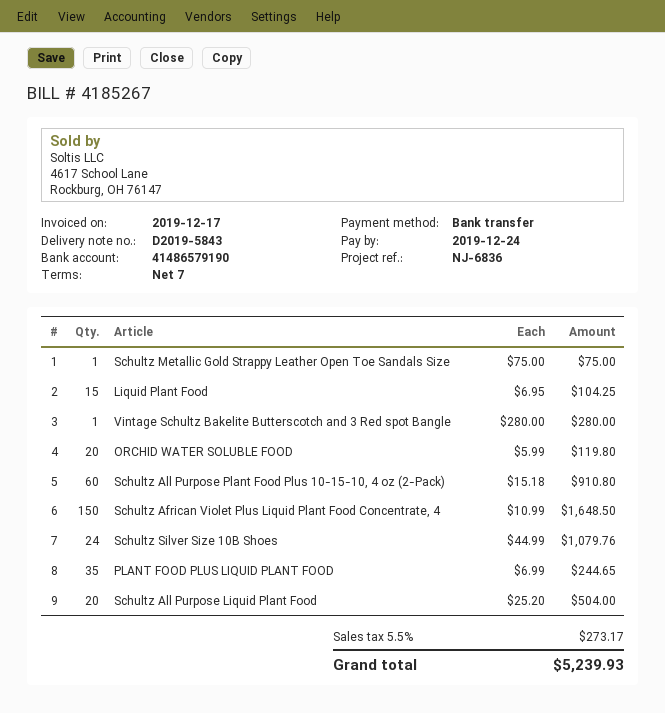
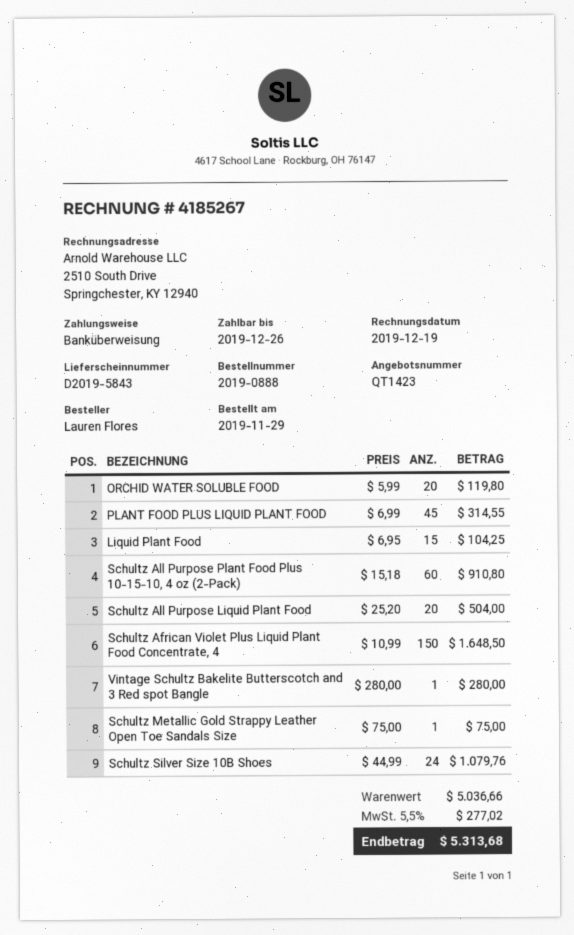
invoice date: 2019-12-17 -> 2019-12-19
due date: 2019-12-24 -> 2019-12-26
PLANT FOOD PLUS LIQUID PLANT FOOD: 35 x 6.99 = 244.65 -> 45 x 6.99 = 314.55
tax: 5.5% = 273.17 -> 5.5% = 277.02
total: 5239.93 -> 5313.68

